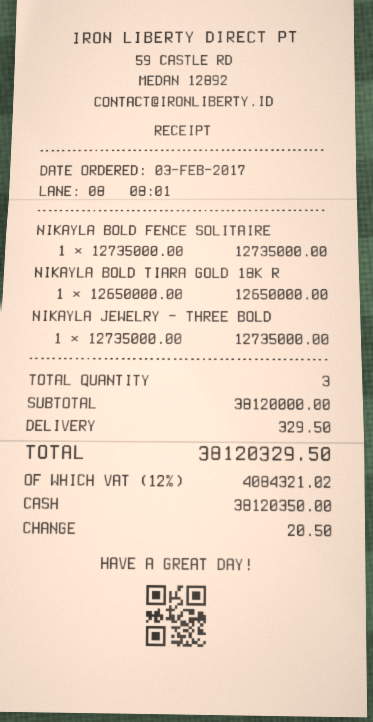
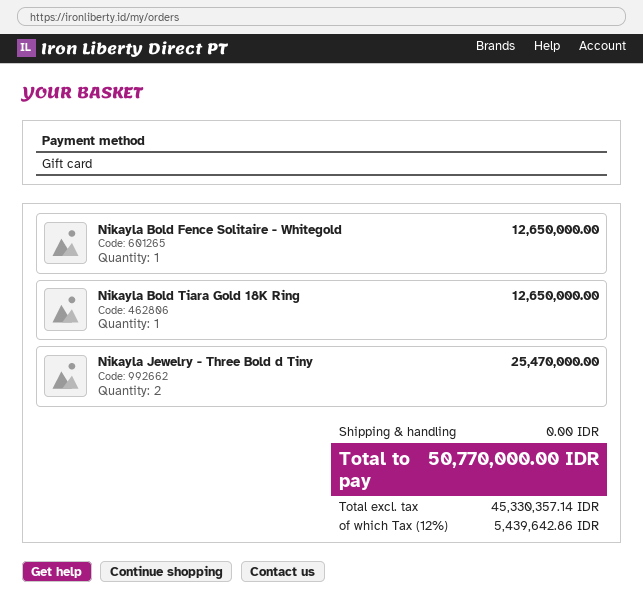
payment method: cash -> gift card
NIKAYLA BOLD FENCE SOLITAIRE: 1 for 12735000.00 -> 1 for 12650000.00
NIKAYLA JEWELRY - THREE BOLD: 1 for 12735000.00 -> 2 for 25470000.00
shipping: 329.50 -> 0.00
tax: 12% = 4084321.02 -> 12% = 5439642.86
total: 38120329.50 -> 50770000.00

